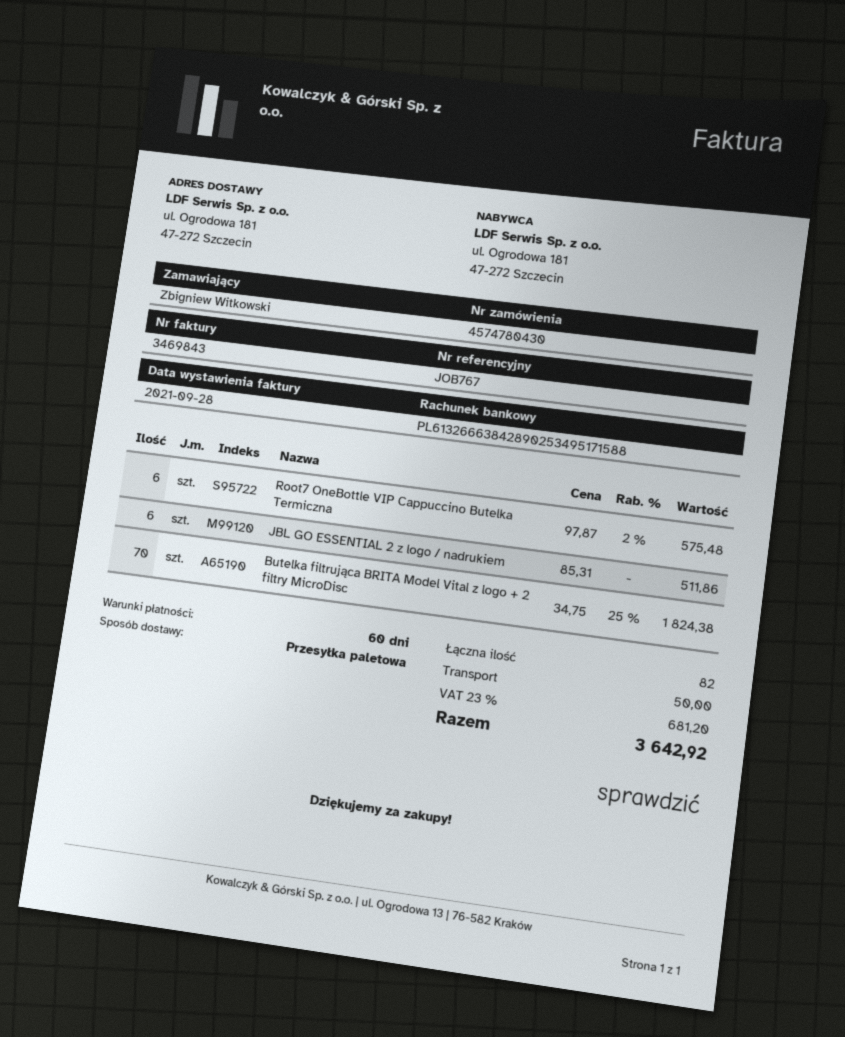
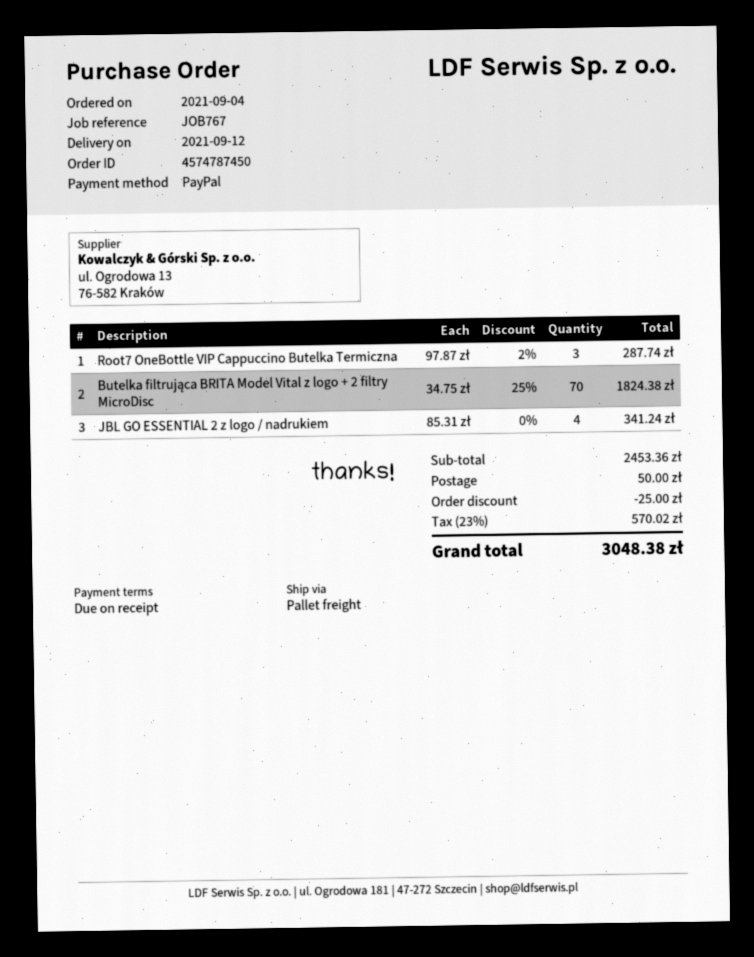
order number: 4574780430 -> 4574787450
payment terms: 60 days -> on receipt
Root7 OneBottle VIP Cappuccino Butelka Termiczna: 6 x 97.87 - 2% = 575.48 -> 3 x 97.87 - 2% = 287.74
JBL GO ESSENTIAL 2 z logo / nadrukiem: 6 x 85.31 = 511.86 -> 4 x 85.31 = 341.24
discount: none -> 25.00
tax: 23% = 681.20 -> 23% = 570.02
total: 3642.92 -> 3048.38

